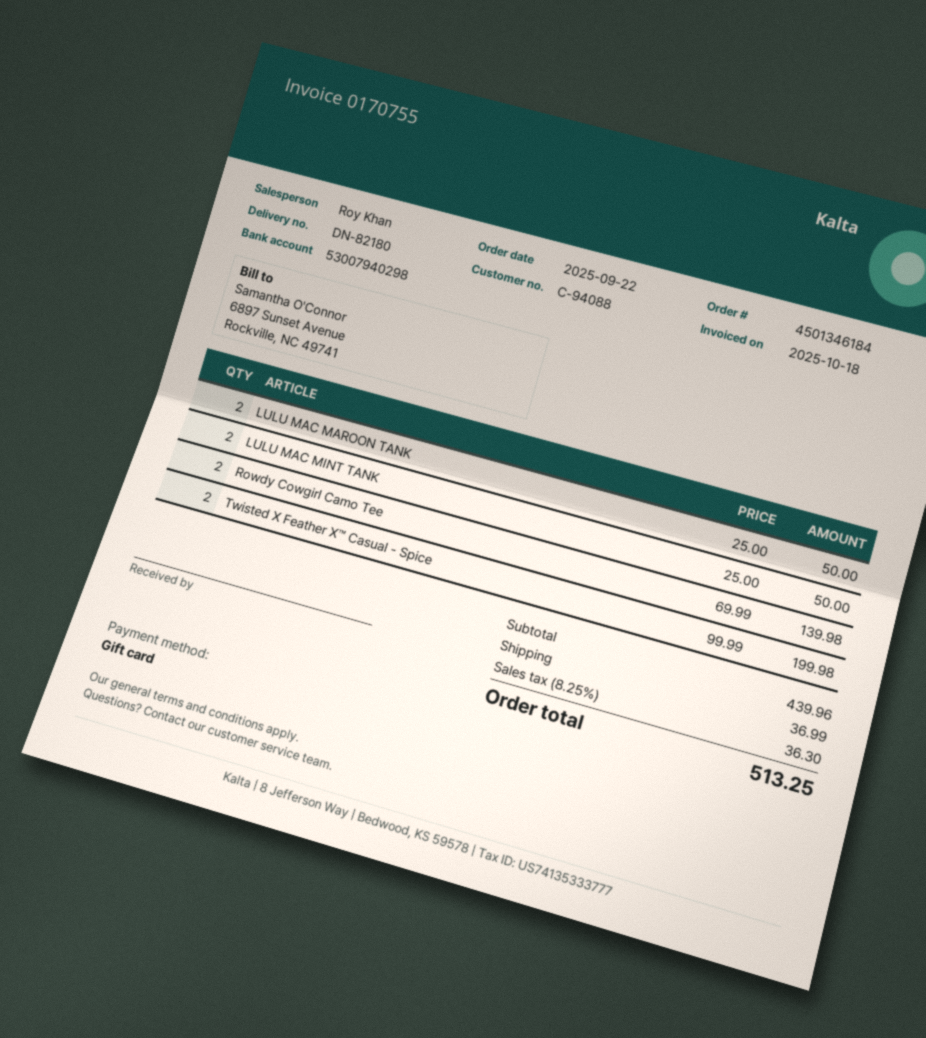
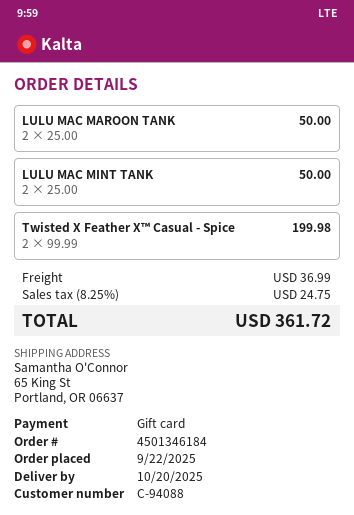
Rowdy Cowgirl Camo Tee: 2 x 69.99 = 139.98 -> none
tax: 8.25% = 36.30 -> 8.25% = 24.75
total: 513.25 -> 361.72

